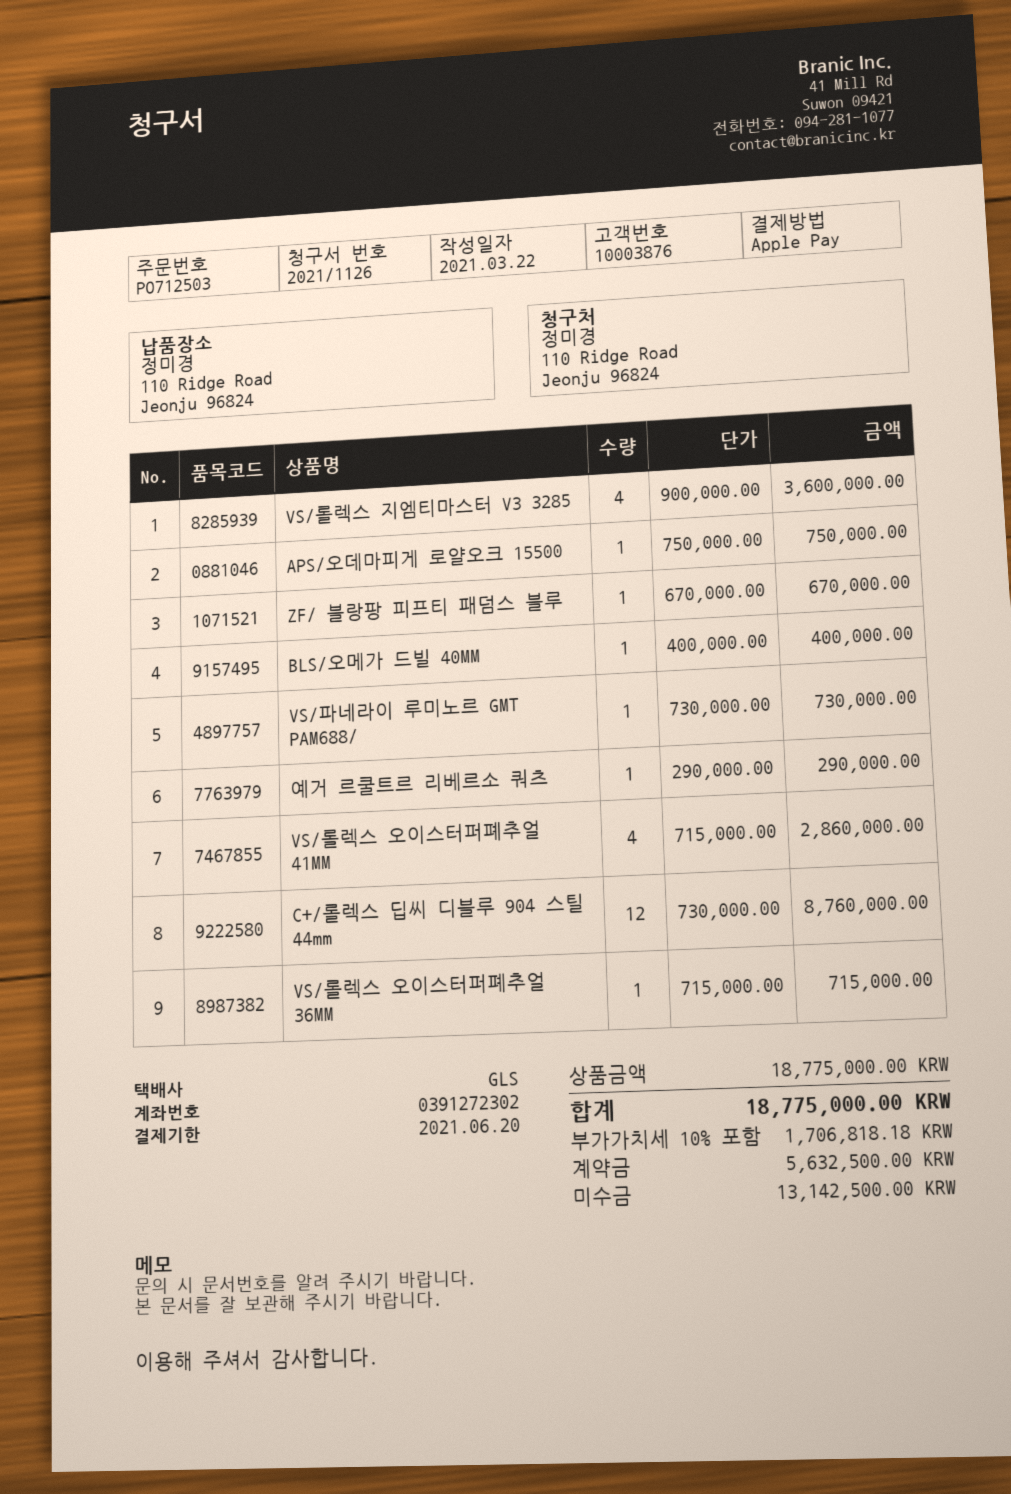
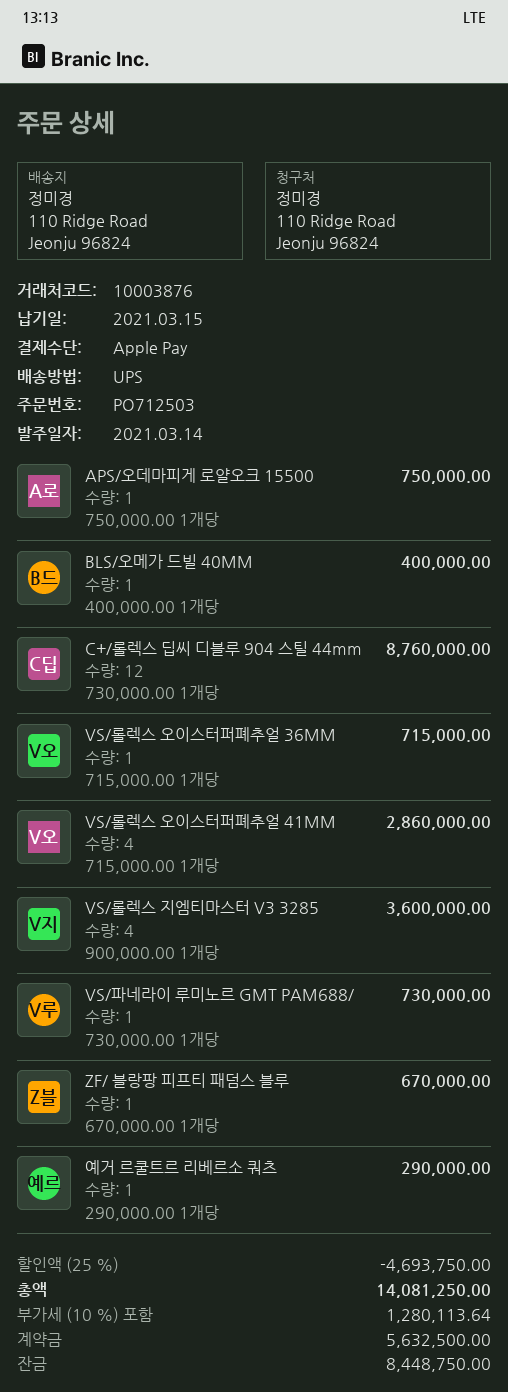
shipping method: GLS -> UPS
discount: none -> 25% = 4693750.00
tax: 10% = 1706818.18 -> 10% = 1280113.64
total: 18775000.00 -> 14081250.00
balance: 13142500.00 -> 8448750.00

